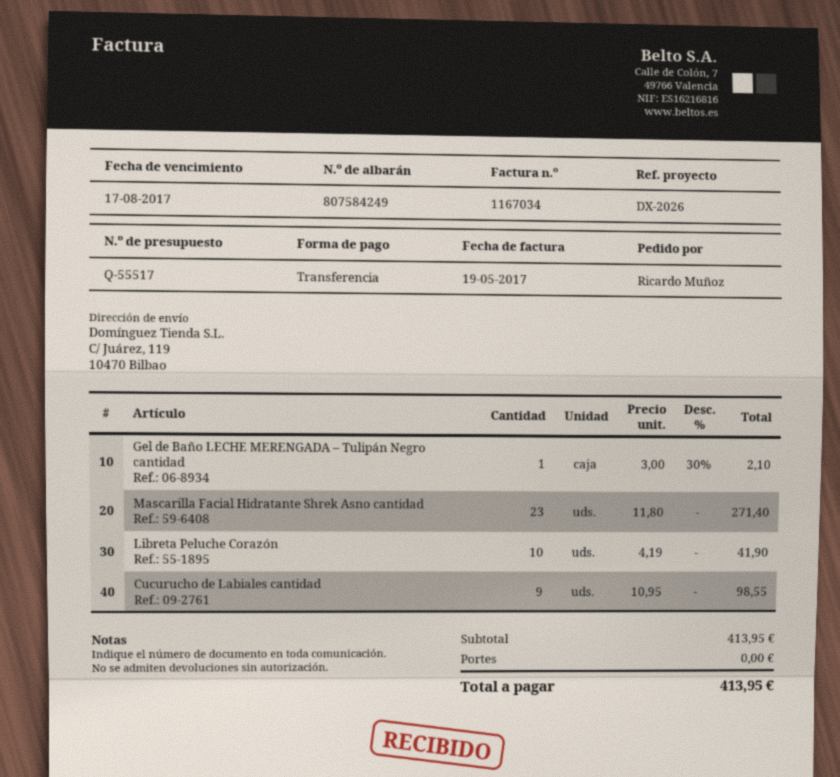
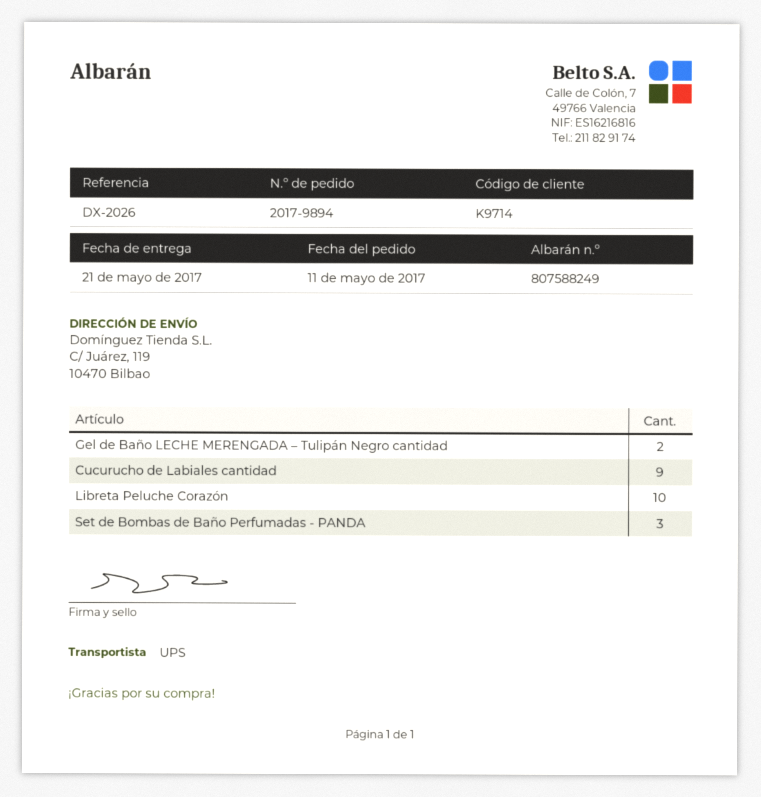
delivery note number: 807584249 -> 807588249
Gel de Baño LECHE MERENGADA – Tulipán Negro cantidad: 1 -> 2
Mascarilla Facial Hidratante Shrek Asno cantidad: 23 -> none
Set de Bombas de Baño Perfumadas - PANDA: none -> 3

